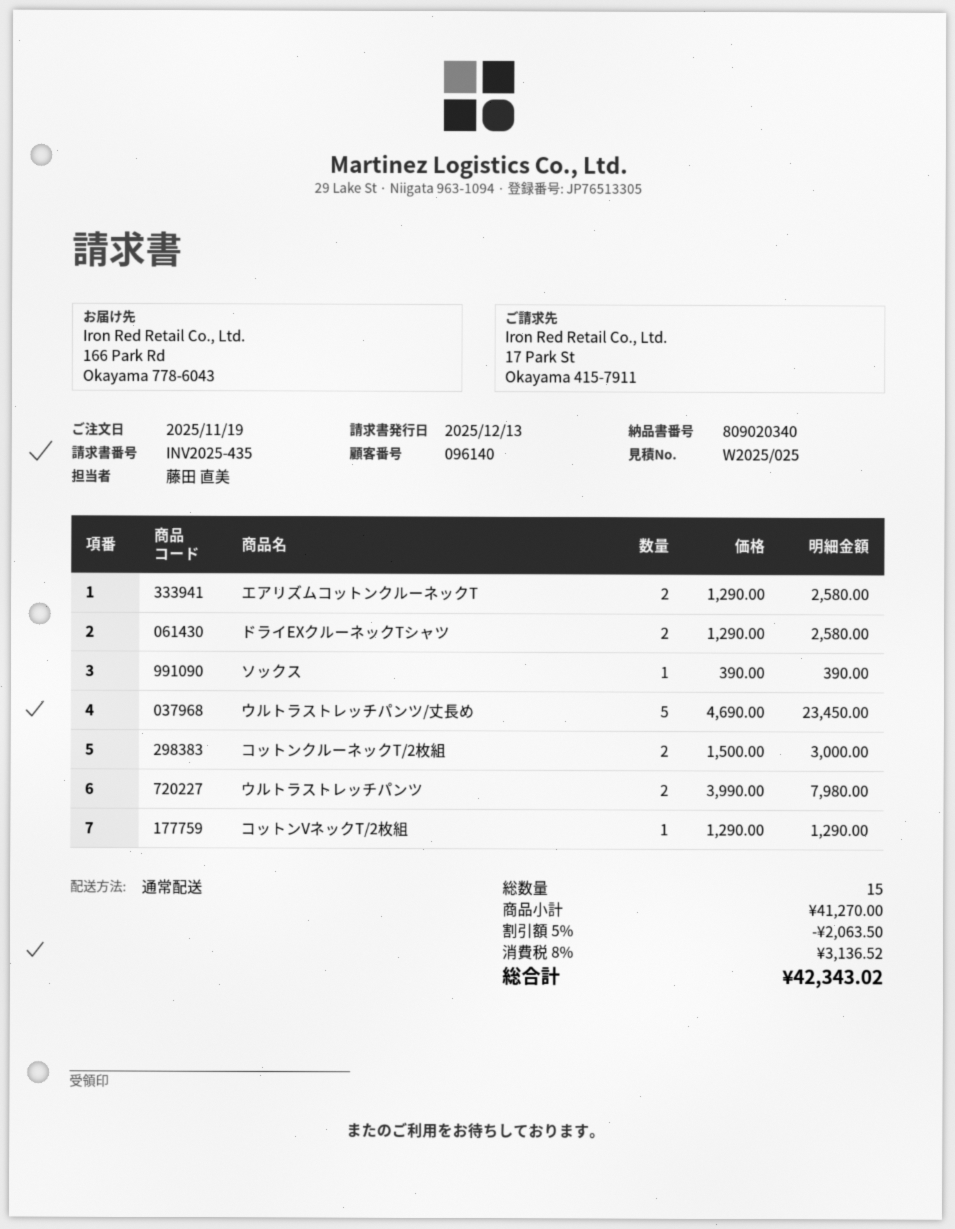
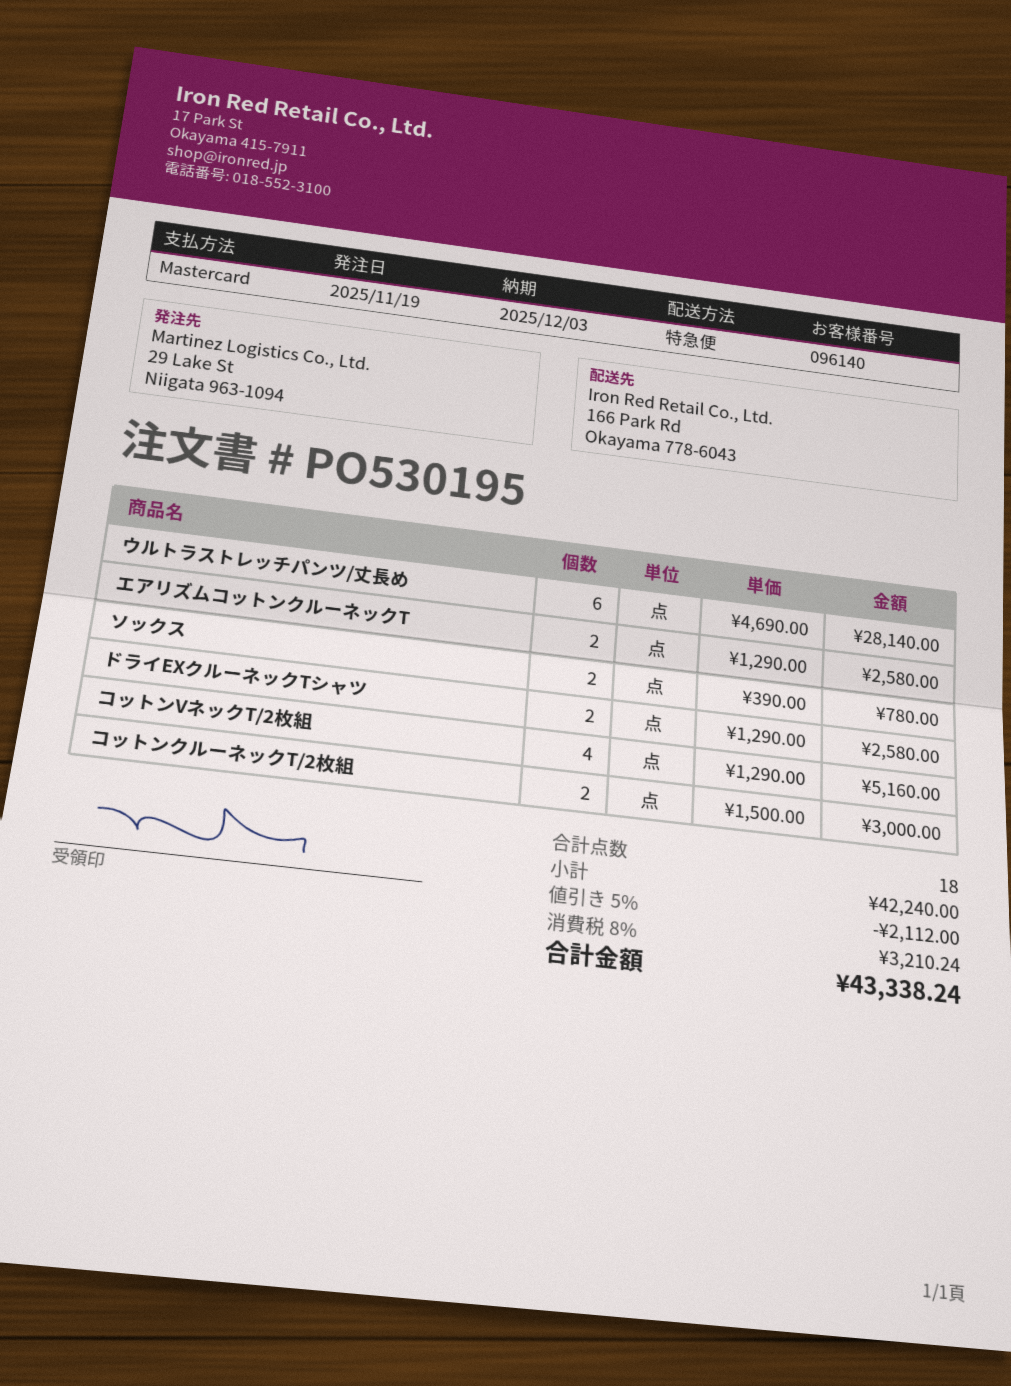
shipping method: standard -> express
ソックス: 1 x 390.00 = 390.00 -> 2 x 390.00 = 780.00
ウルトラストレッチパンツ/丈長め: 5 x 4690.00 = 23450.00 -> 6 x 4690.00 = 28140.00
ウルトラストレッチパンツ: 2 x 3990.00 = 7980.00 -> none
コットンVネックT/2枚組: 1 x 1290.00 = 1290.00 -> 4 x 1290.00 = 5160.00
total quantity: 15 -> 18
subtotal: 41270.00 -> 42240.00
discount: 5% = 2063.50 -> 5% = 2112.00
tax: 8% = 3136.52 -> 8% = 3210.24
total: 42343.02 -> 43338.24

